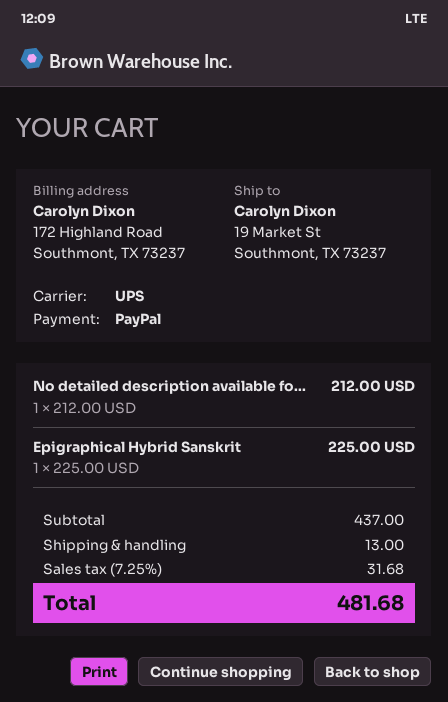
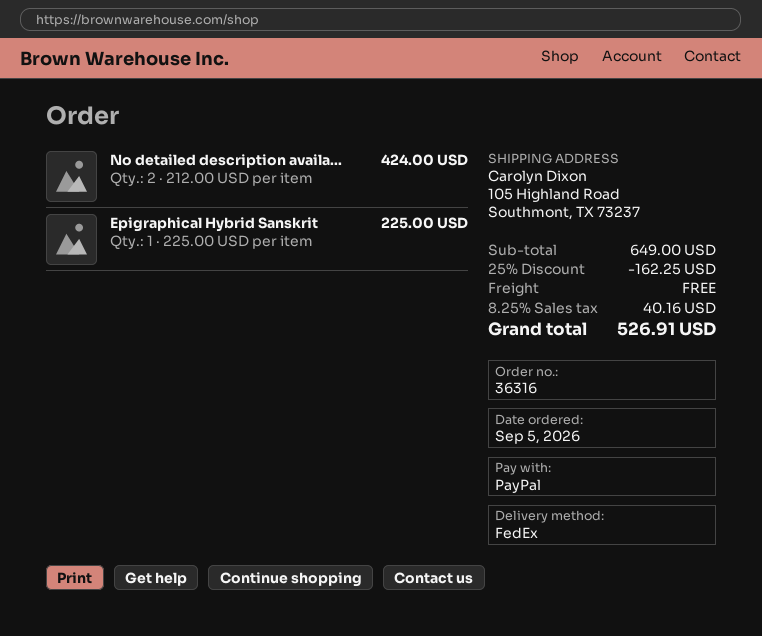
shipping method: UPS -> FedEx
ship to: 19 Market St, Southmont, TX 73237 -> 105 Highland Road, Southmont, TX 73237
No detailed description available fo...: 1 x 212.00 = 212.00 -> 2 x 212.00 = 424.00
subtotal: 437.00 -> 649.00
discount: none -> 25% = 162.25
shipping: 13.00 -> 0.00
tax: 7.25% = 31.68 -> 8.25% = 40.16
total: 481.68 -> 526.91

